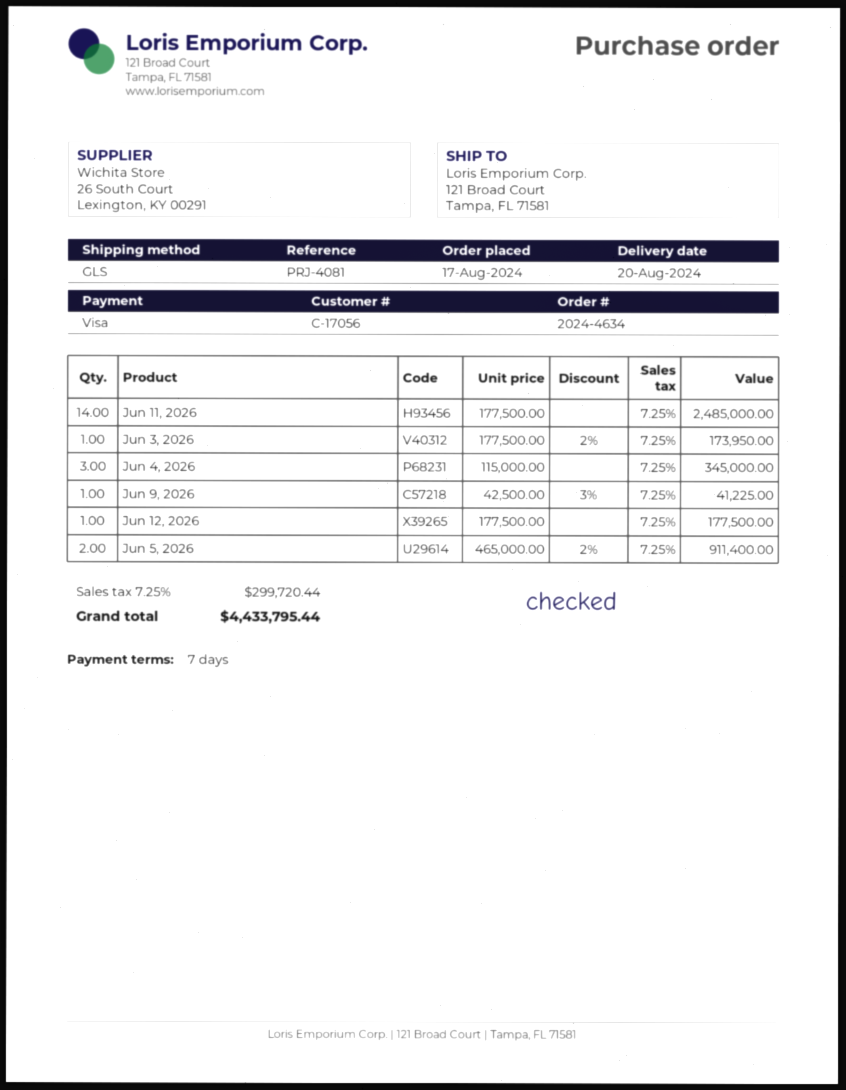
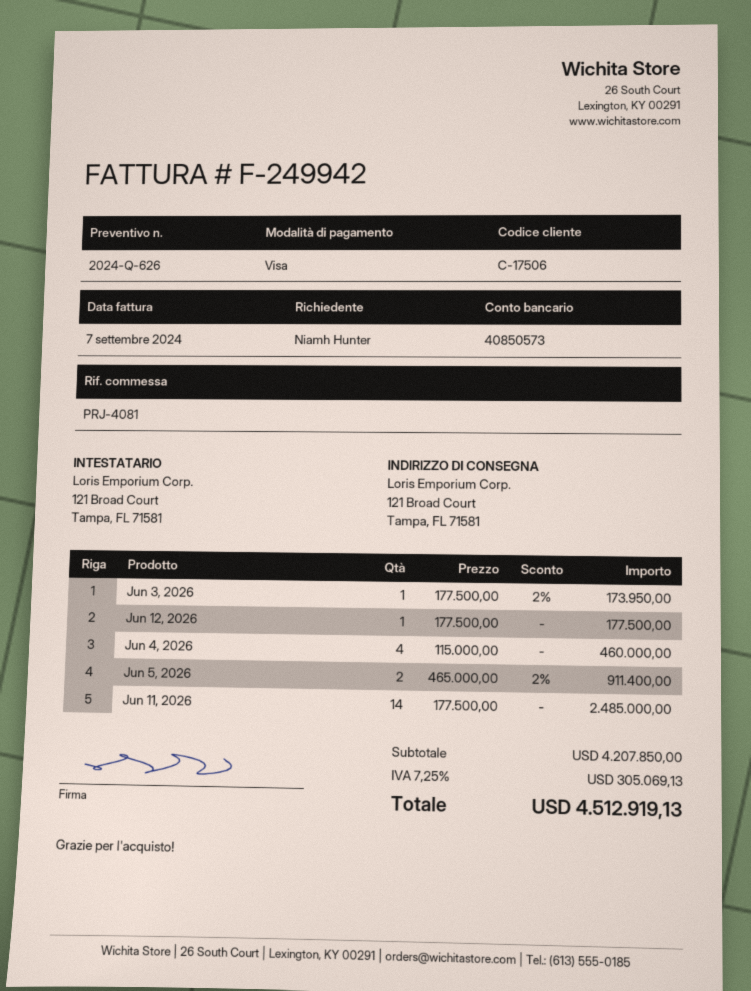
customer number: C-17056 -> C-17506
Jun 4, 2026: 3 x 115000.00 = 345000.00 -> 4 x 115000.00 = 460000.00
Jun 9, 2026: 1 x 42500.00 - 3% = 41225.00 -> none
tax: 7.25% = 299720.44 -> 7.25% = 305069.13
total: 4433795.44 -> 4512919.13

